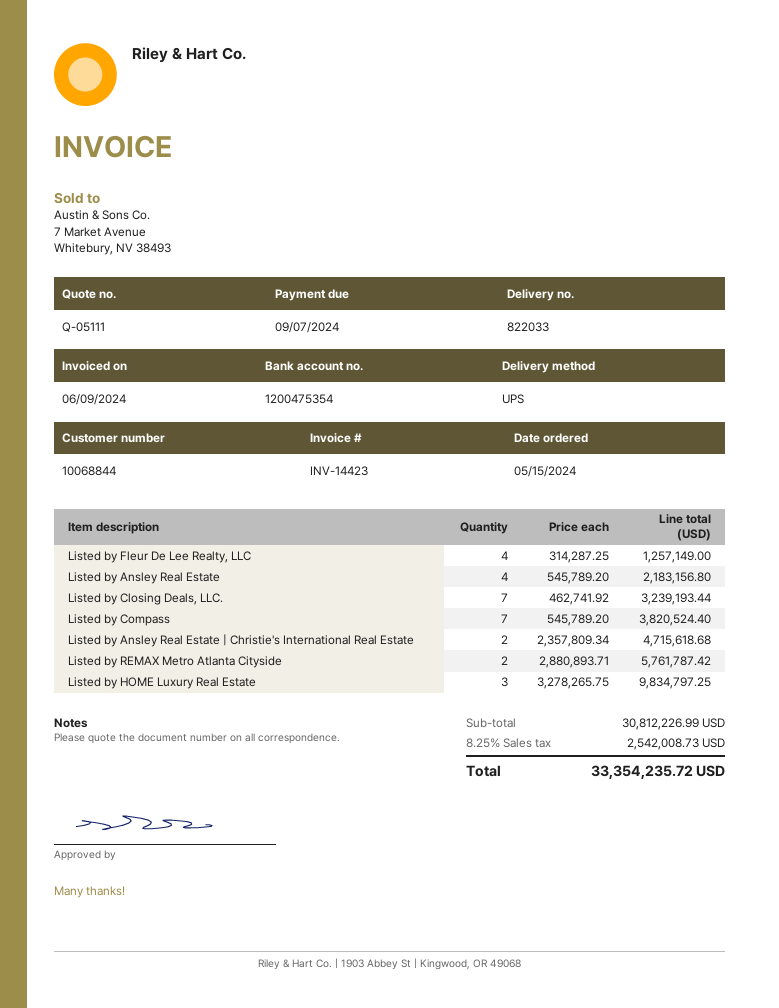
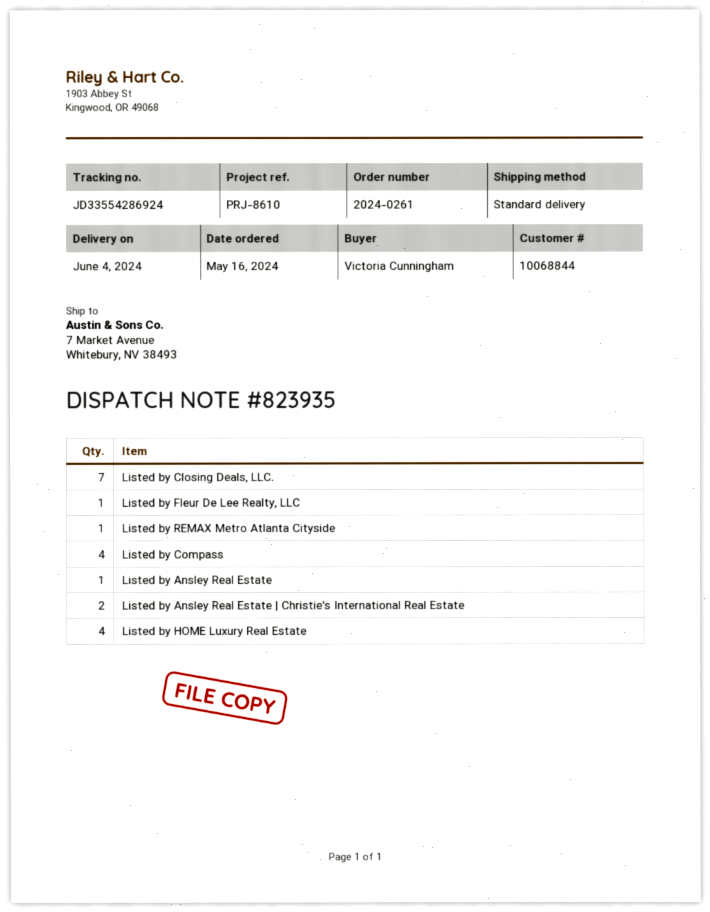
order date: 2024-05-15 -> 2024-05-16
delivery note number: 822033 -> 823935
shipping method: UPS -> standard
Listed by Fleur De Lee Realty, LLC: 4 -> 1
Listed by Ansley Real Estate: 4 -> 1
Listed by Compass: 7 -> 4
Listed by REMAX Metro Atlanta Cityside: 2 -> 1
Listed by HOME Luxury Real Estate: 3 -> 4

